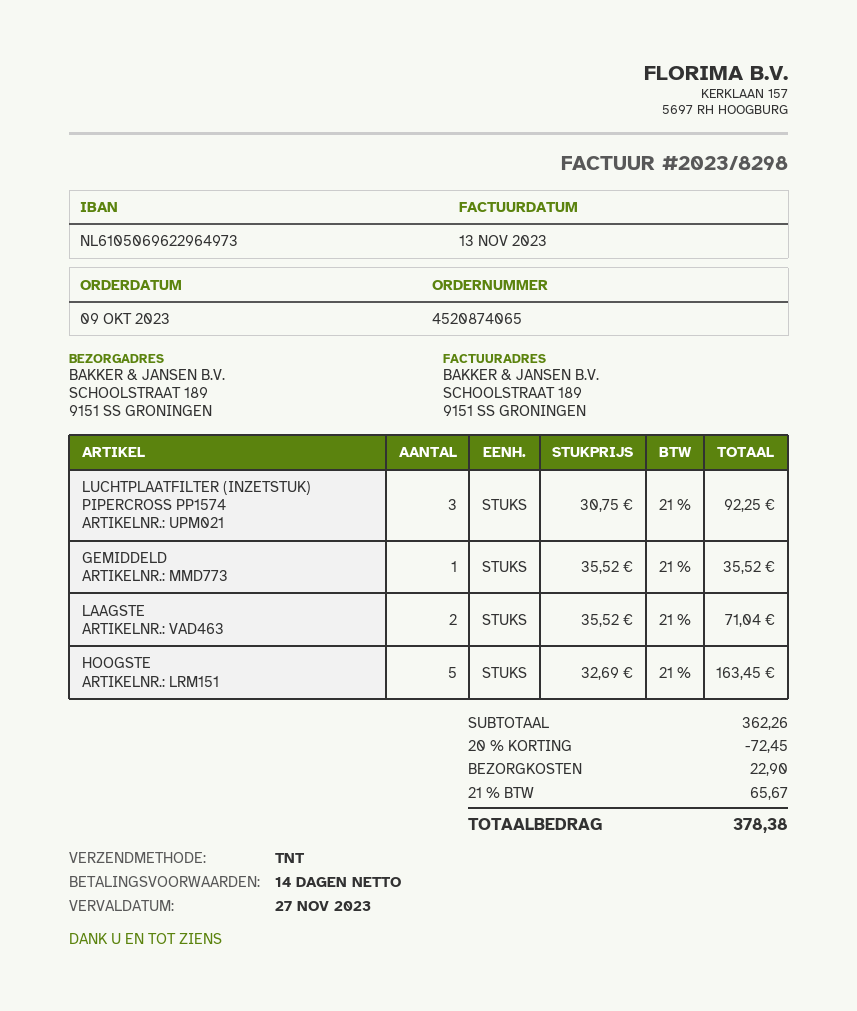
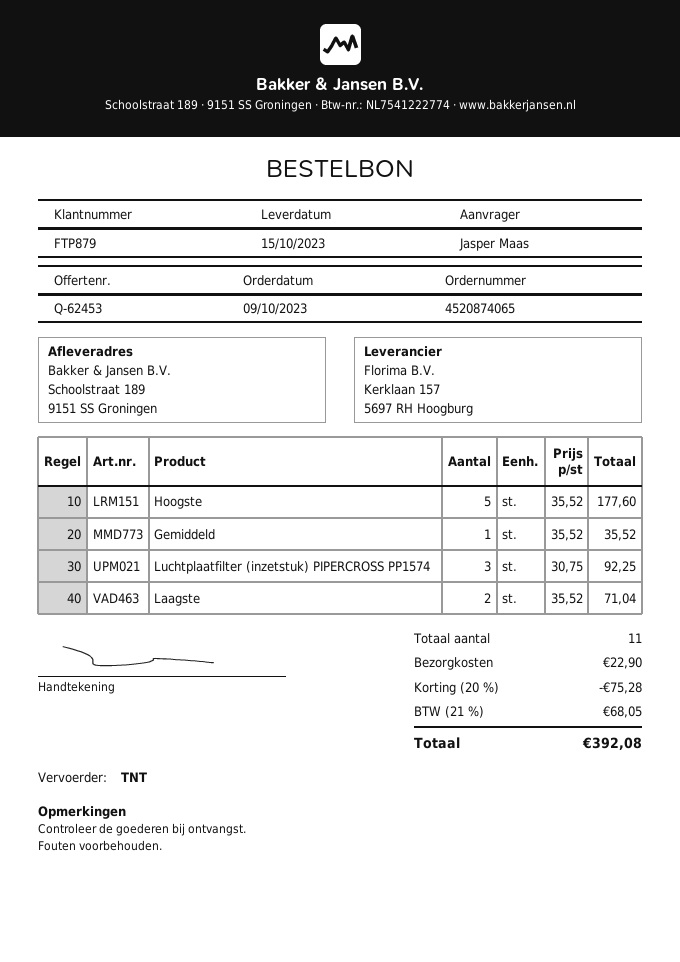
HOOGSTE: 5 x 32.69 = 163.45 -> 5 x 35.52 = 177.60
discount: 20% = 72.45 -> 20% = 75.28
tax: 21% = 65.67 -> 21% = 68.05
total: 378.38 -> 392.08

